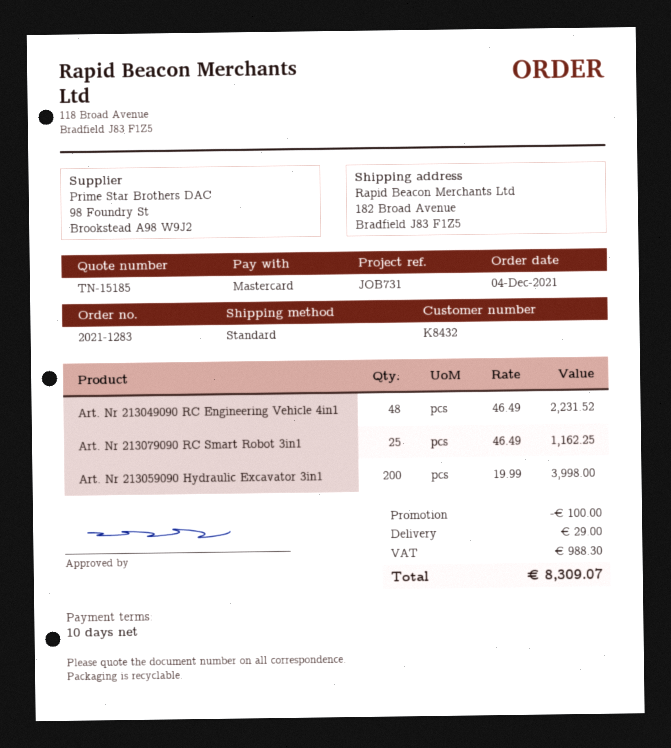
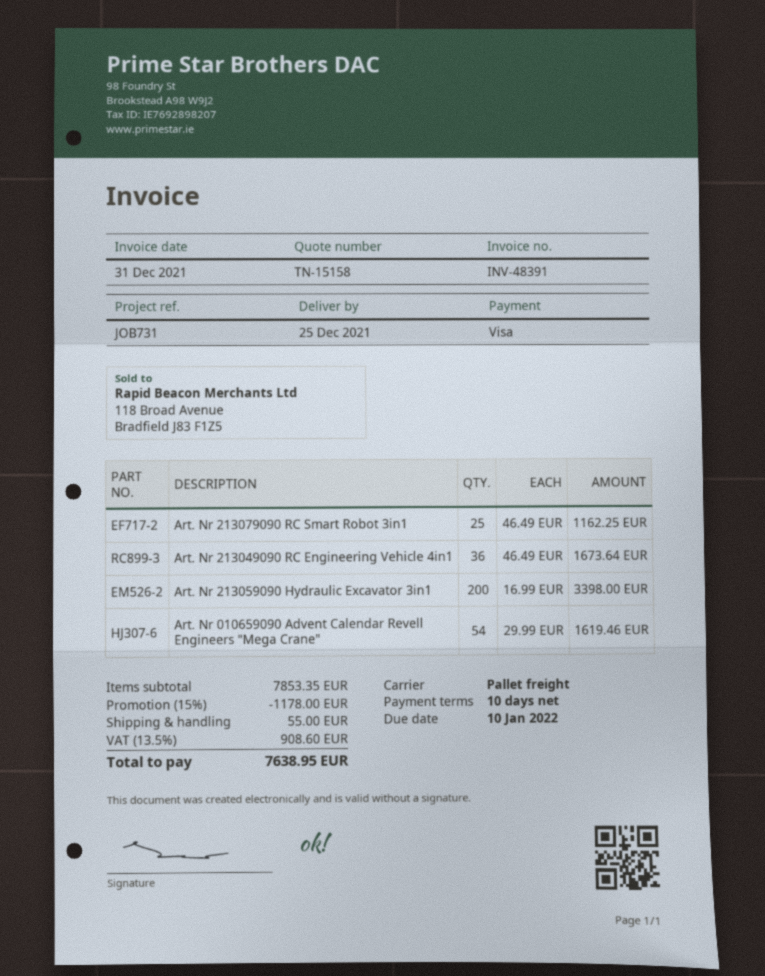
quote number: TN-15185 -> TN-15158
payment method: Mastercard -> Visa
shipping method: standard -> pallet freight
Art. Nr 213049090 RC Engineering Vehicle 4in1: 48 x 46.49 = 2231.52 -> 36 x 46.49 = 1673.64
Art. Nr 213059090 Hydraulic Excavator 3in1: 200 x 19.99 = 3998.00 -> 200 x 16.99 = 3398.00
Art. Nr 010659090 Advent Calendar Revell Engineers "Mega Crane": none -> 54 x 29.99 = 1619.46
discount: 100.00 -> 1178.00
shipping: 29.00 -> 55.00
tax: 988.30 -> 908.60
total: 8309.07 -> 7638.95

